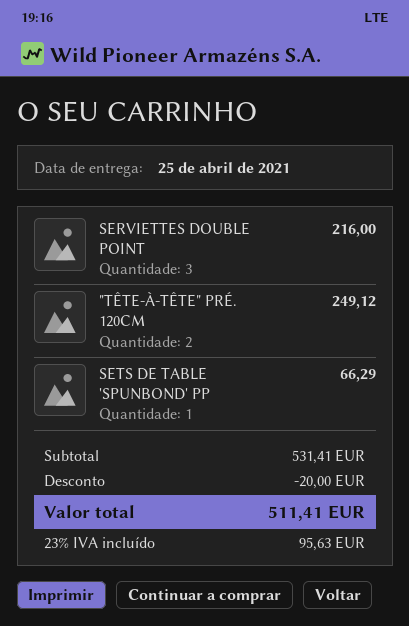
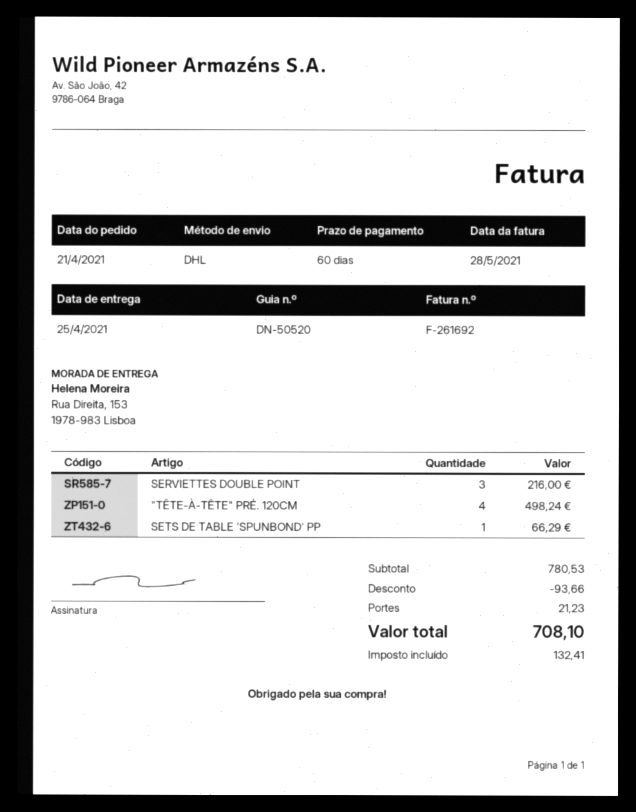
"TÊTE-À-TÊTE" PRÉ. 120CM: 2 for 249.12 -> 4 for 498.24
subtotal: 531.41 -> 780.53
discount: 20.00 -> 93.66
shipping: none -> 21.23
tax: 95.63 -> 132.41
total: 511.41 -> 708.10

